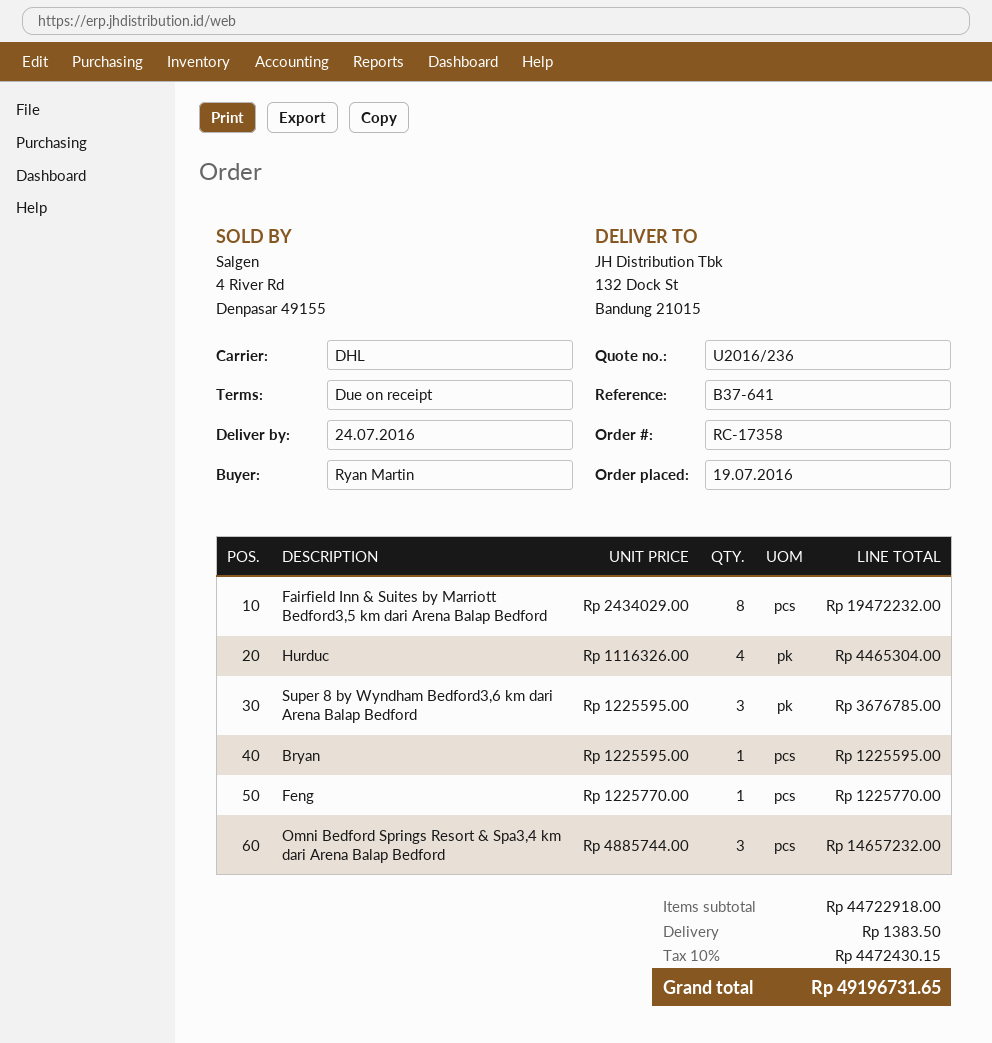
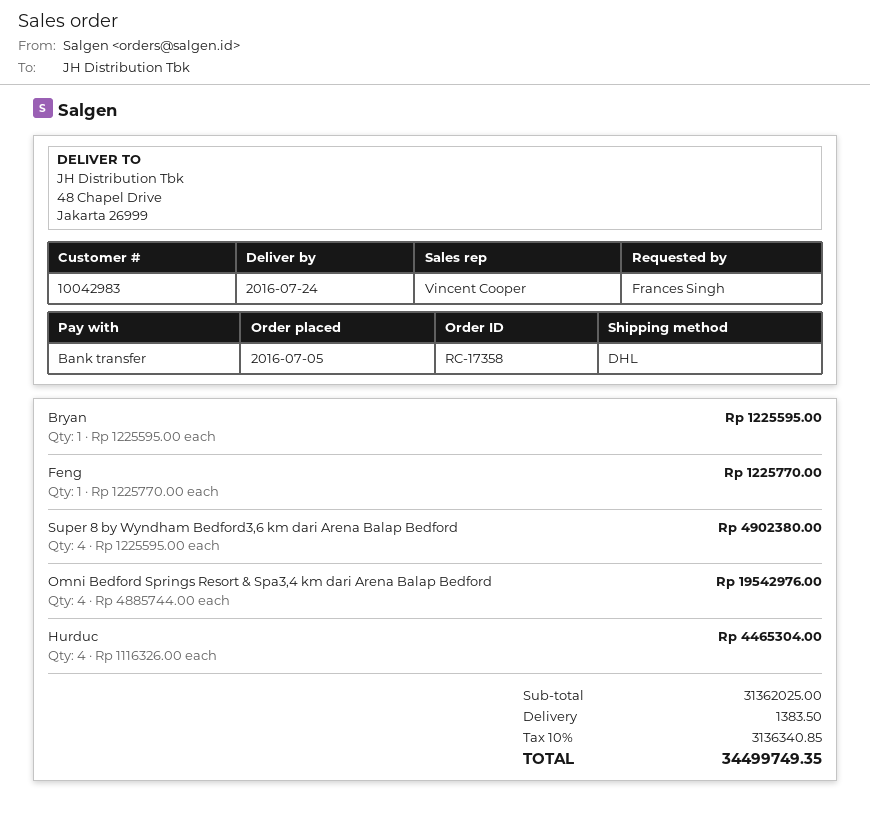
order date: 2016-07-19 -> 2016-07-05
ordered by: Ryan Martin -> Frances Singh
ship to: 132 Dock St, Bandung 21015 -> 48 Chapel Drive, Jakarta 26999
Fairfield Inn & Suites by Marriott Bedford3,5 km dari Arena Balap Bedford: 8 x 2434029.00 = 19472232.00 -> none
Super 8 by Wyndham Bedford3,6 km dari Arena Balap Bedford: 3 x 1225595.00 = 3676785.00 -> 4 x 1225595.00 = 4902380.00
Omni Bedford Springs Resort & Spa3,4 km dari Arena Balap Bedford: 3 x 4885744.00 = 14657232.00 -> 4 x 4885744.00 = 19542976.00
subtotal: 44722918.00 -> 31362025.00
tax: 10% = 4472430.15 -> 10% = 3136340.85
total: 49196731.65 -> 34499749.35

